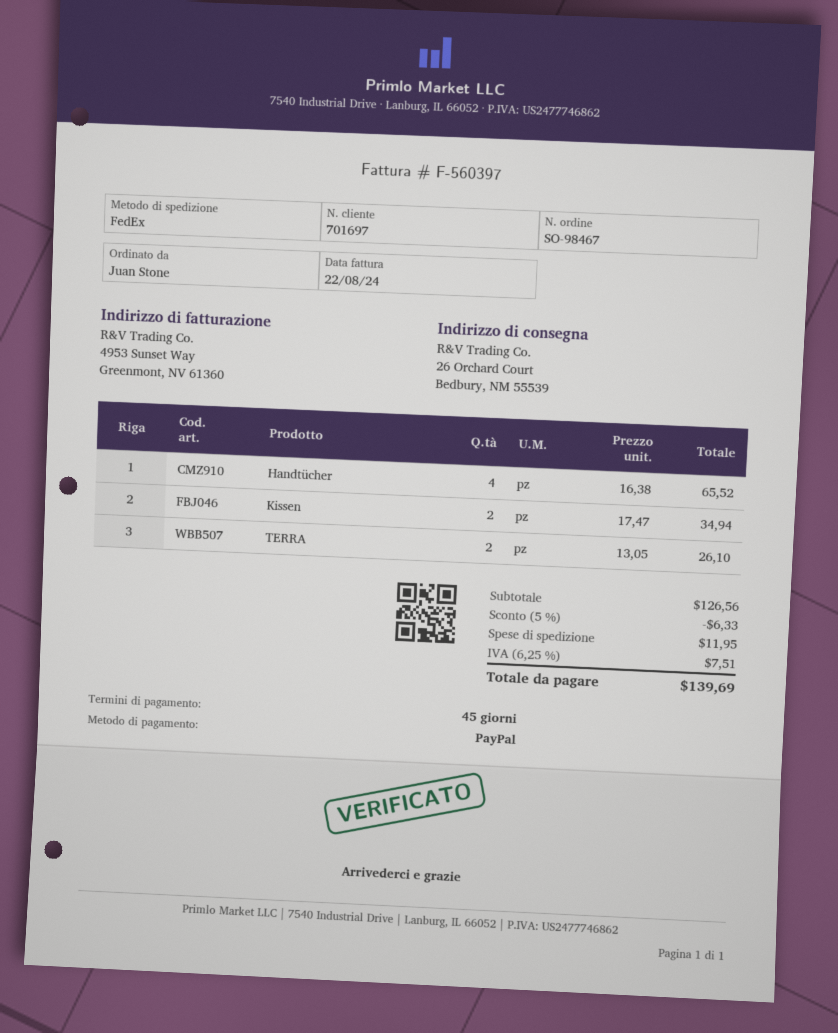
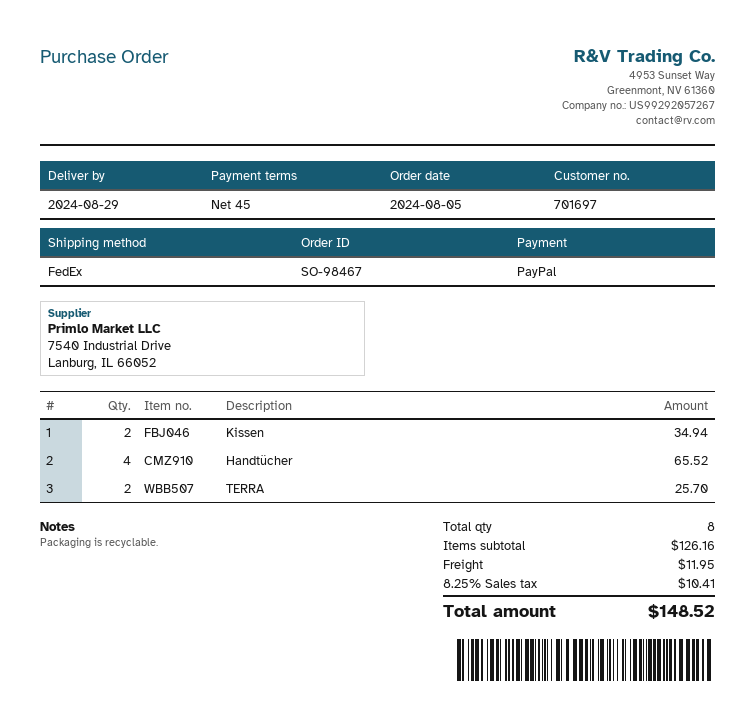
TERRA: 2 for 26.10 -> 2 for 25.70
subtotal: 126.56 -> 126.16
discount: 5% = 6.33 -> none
tax: 6.25% = 7.51 -> 8.25% = 10.41
total: 139.69 -> 148.52

